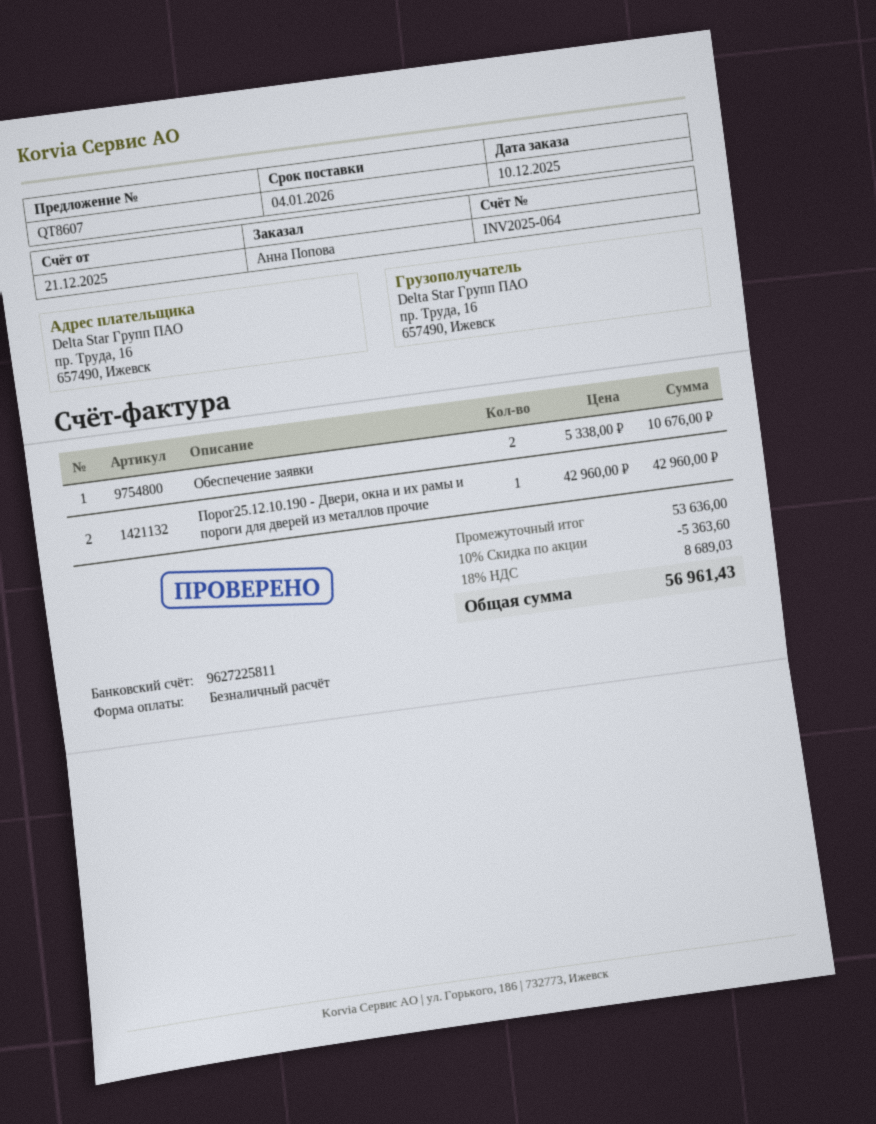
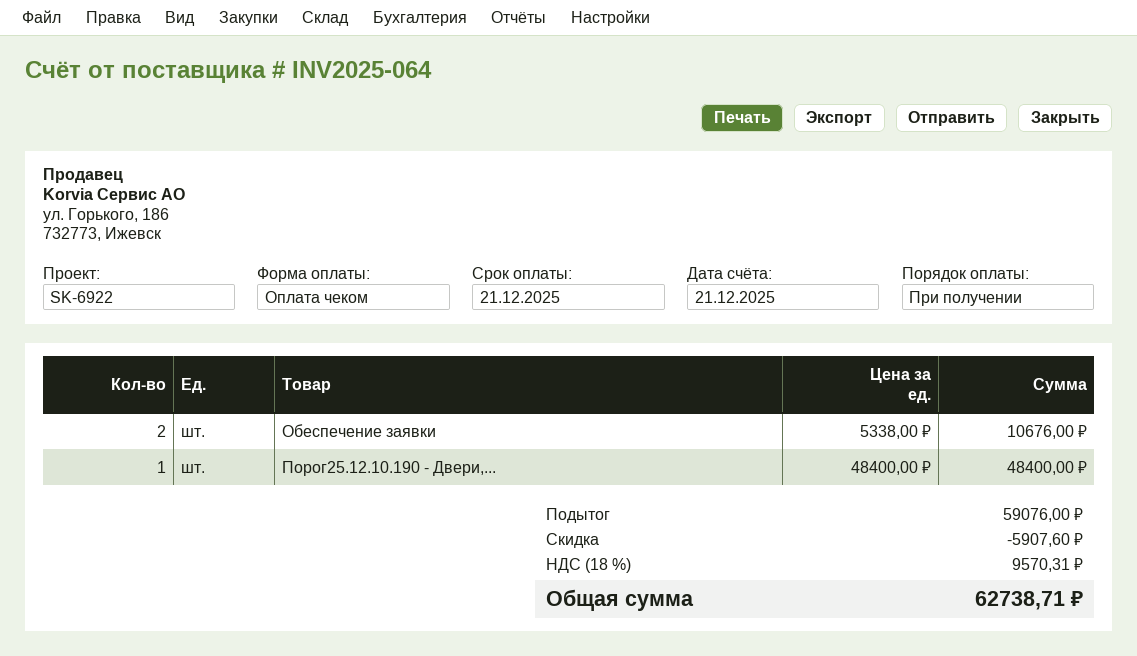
payment method: bank transfer -> cheque
Порог25.12.10.190 - Двери, окна и их рамы и пороги для дверей из металлов прочие: 1 x 42960.00 = 42960.00 -> 1 x 48400.00 = 48400.00
subtotal: 53636.00 -> 59076.00
discount: 5363.60 -> 5907.60
tax: 18% = 8689.03 -> 18% = 9570.31
total: 56961.43 -> 62738.71

